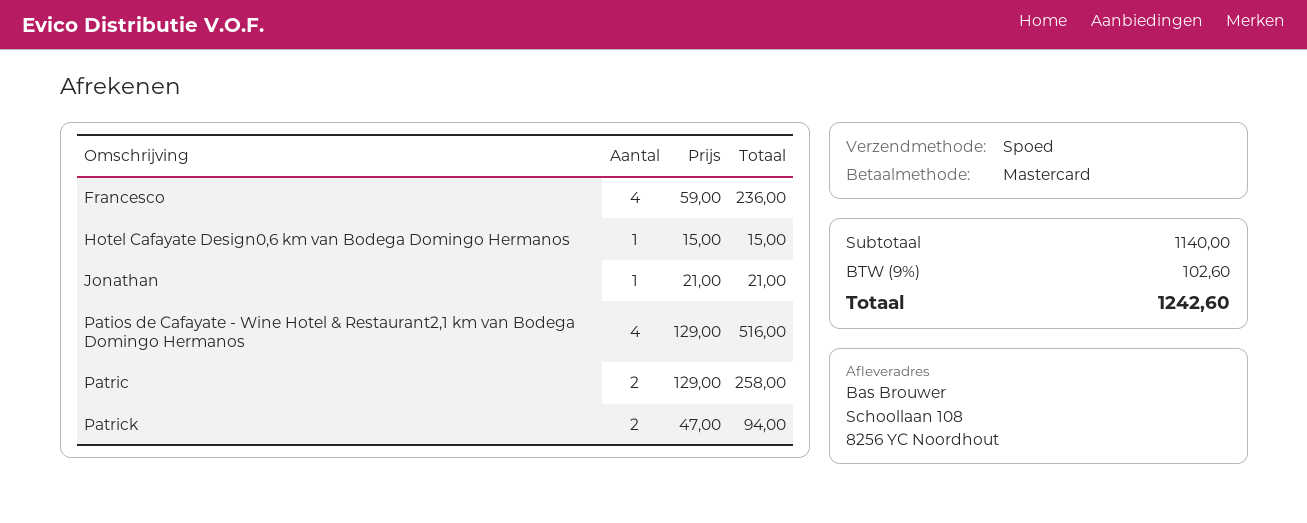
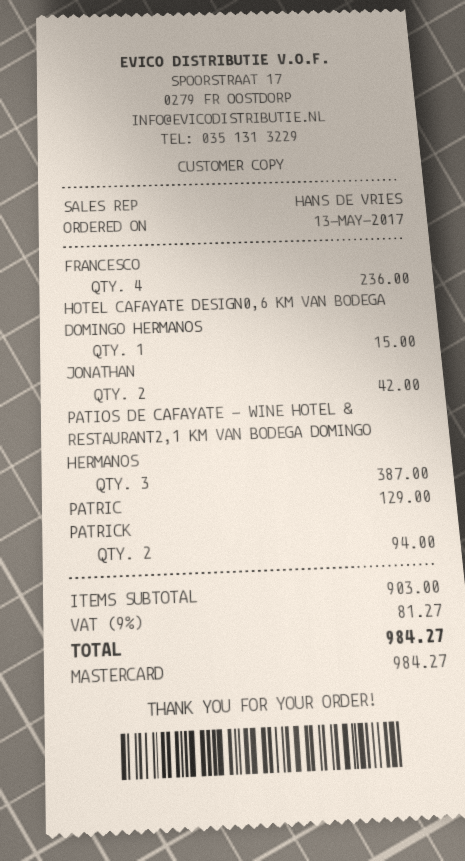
Jonathan: 1 for 21.00 -> 2 for 42.00
Patios de Cafayate - Wine Hotel & Restaurant2,1 km van Bodega Domingo Hermanos: 4 for 516.00 -> 3 for 387.00
Patric: 2 for 258.00 -> 1 for 129.00
subtotal: 1140.00 -> 903.00
tax: 9% = 102.60 -> 9% = 81.27
total: 1242.60 -> 984.27

